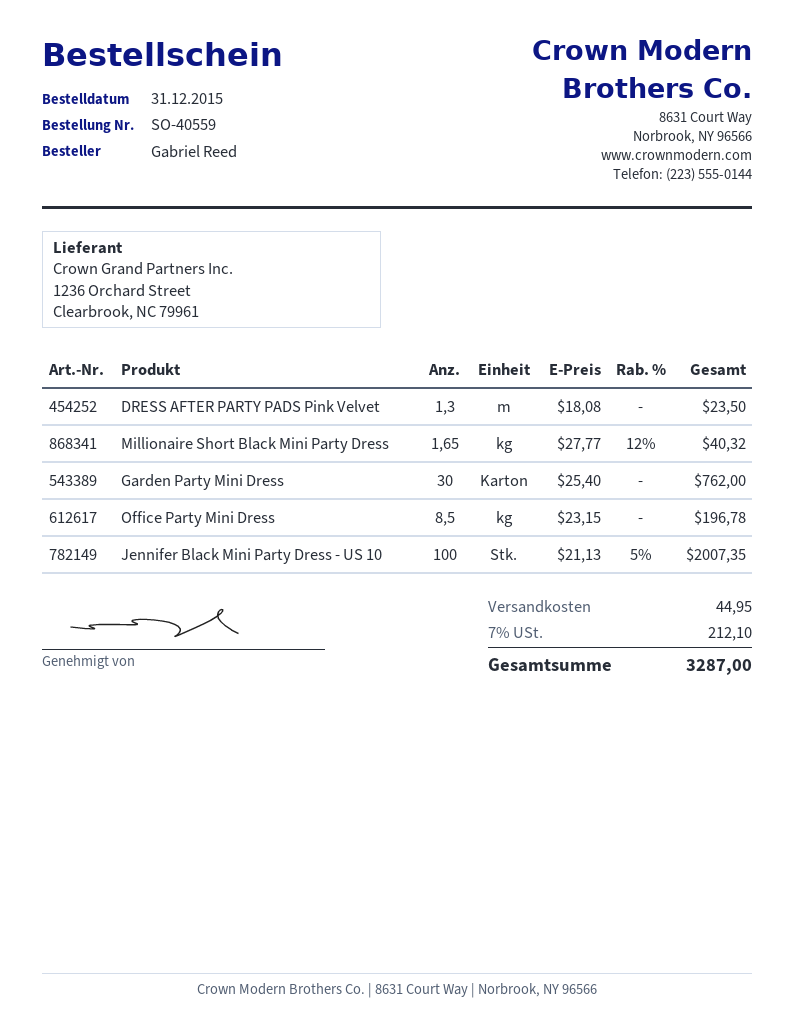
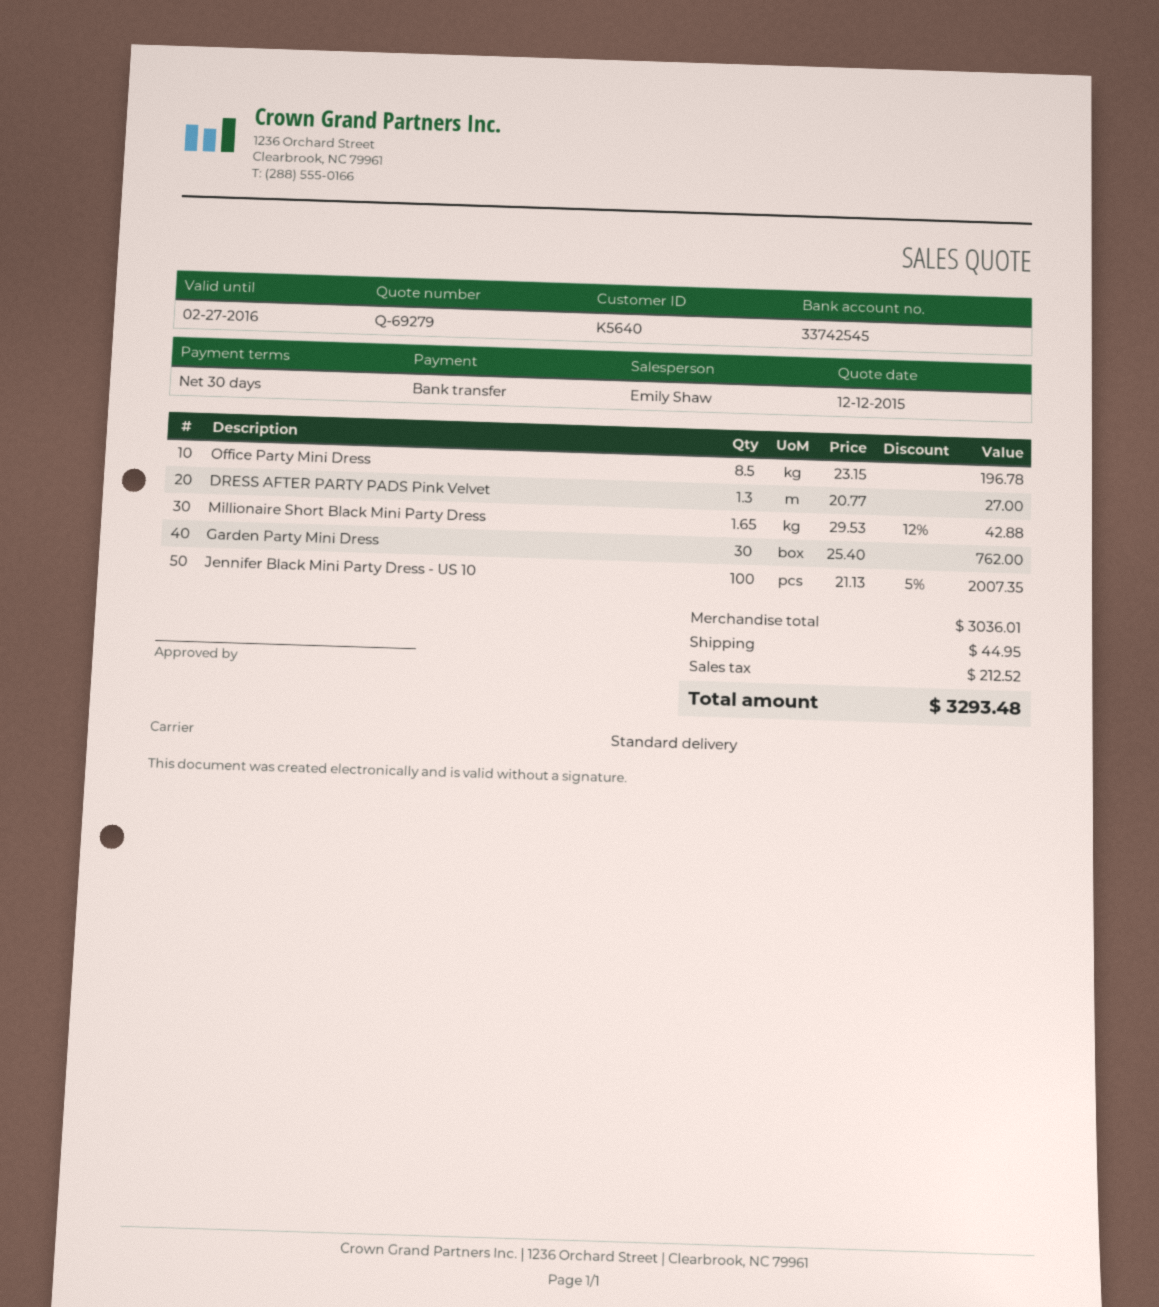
DRESS AFTER PARTY PADS Pink Velvet: 1.3 x 18.08 = 23.50 -> 1.3 x 20.77 = 27.00
Millionaire Short Black Mini Party Dress: 1.65 x 27.77 - 12% = 40.32 -> 1.65 x 29.53 - 12% = 42.88
tax: 212.10 -> 212.52
total: 3287.00 -> 3293.48

